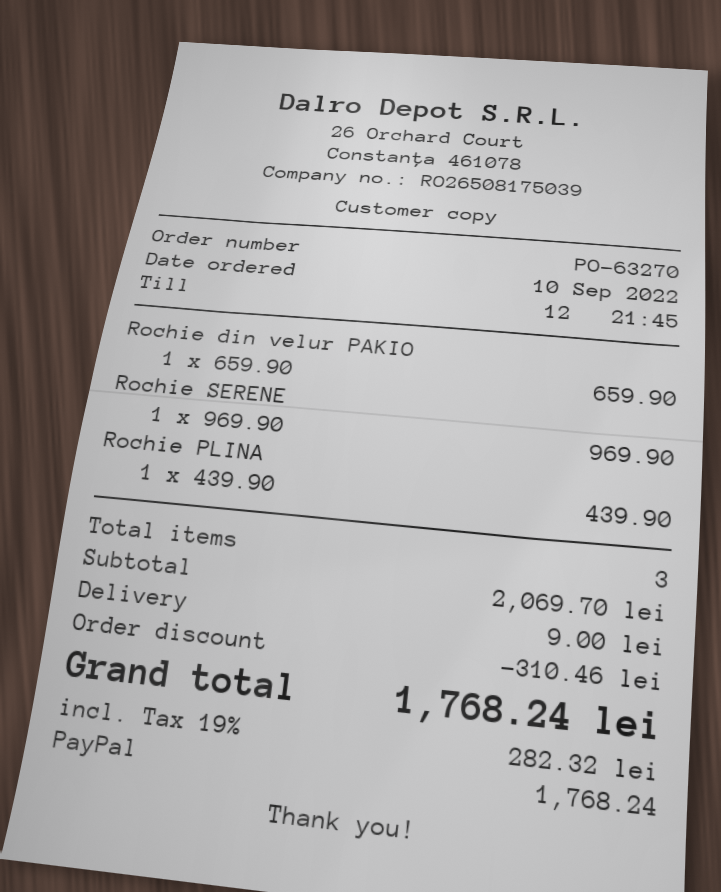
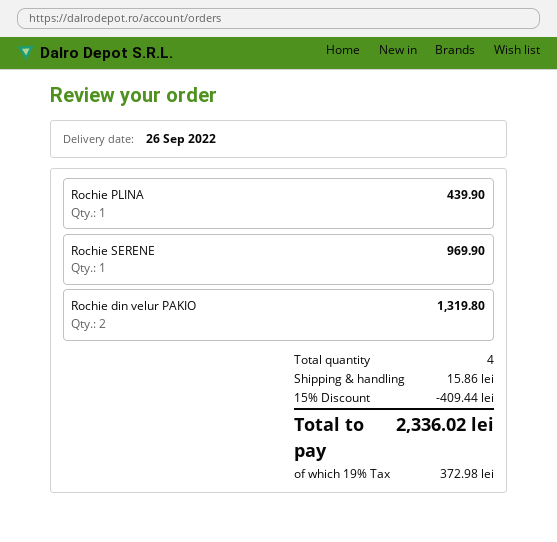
Rochie din velur PAKIO: 1 for 659.90 -> 2 for 1319.80
total quantity: 3 -> 4
discount: 310.46 -> 409.44
shipping: 9.00 -> 15.86
tax: 19% = 282.32 -> 19% = 372.98
total: 1768.24 -> 2336.02

